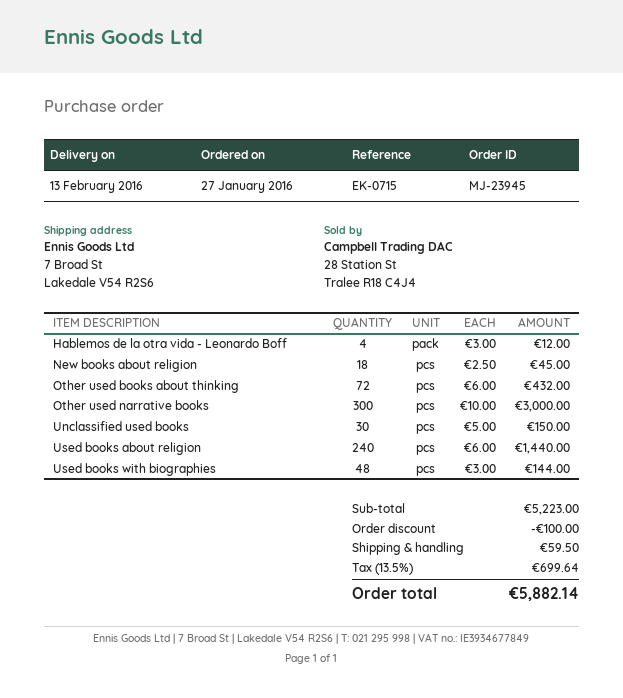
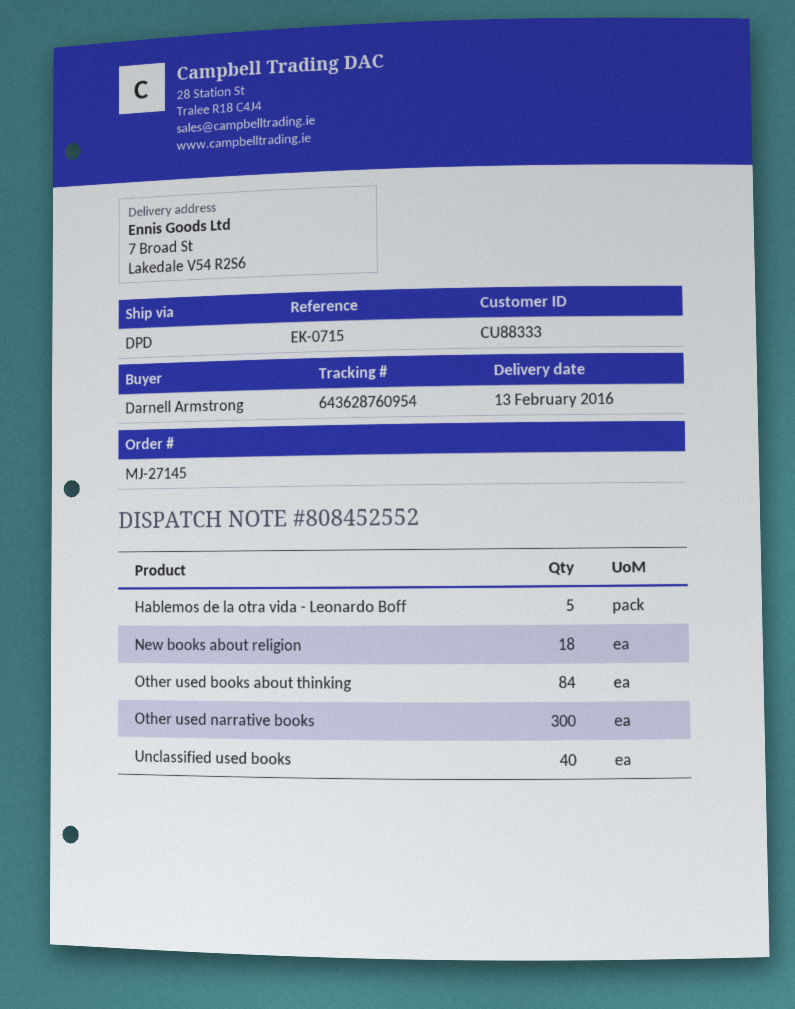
order number: MJ-23945 -> MJ-27145
Hablemos de la otra vida - Leonardo Boff: 4 -> 5
Other used books about thinking: 72 -> 84
Unclassified used books: 30 -> 40
Used books about religion: 240 -> none
Used books with biographies: 48 -> none

